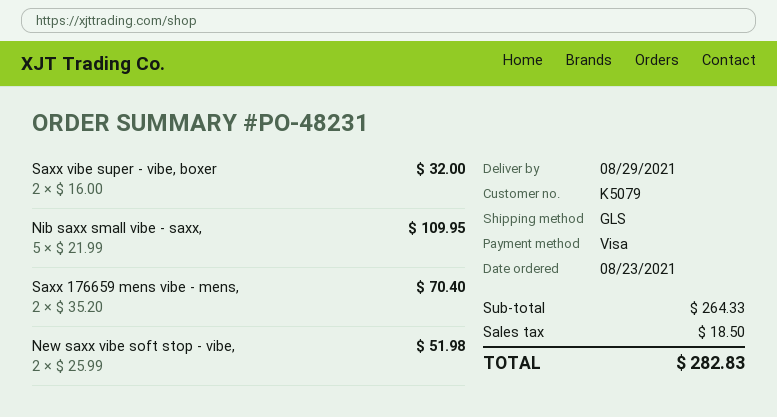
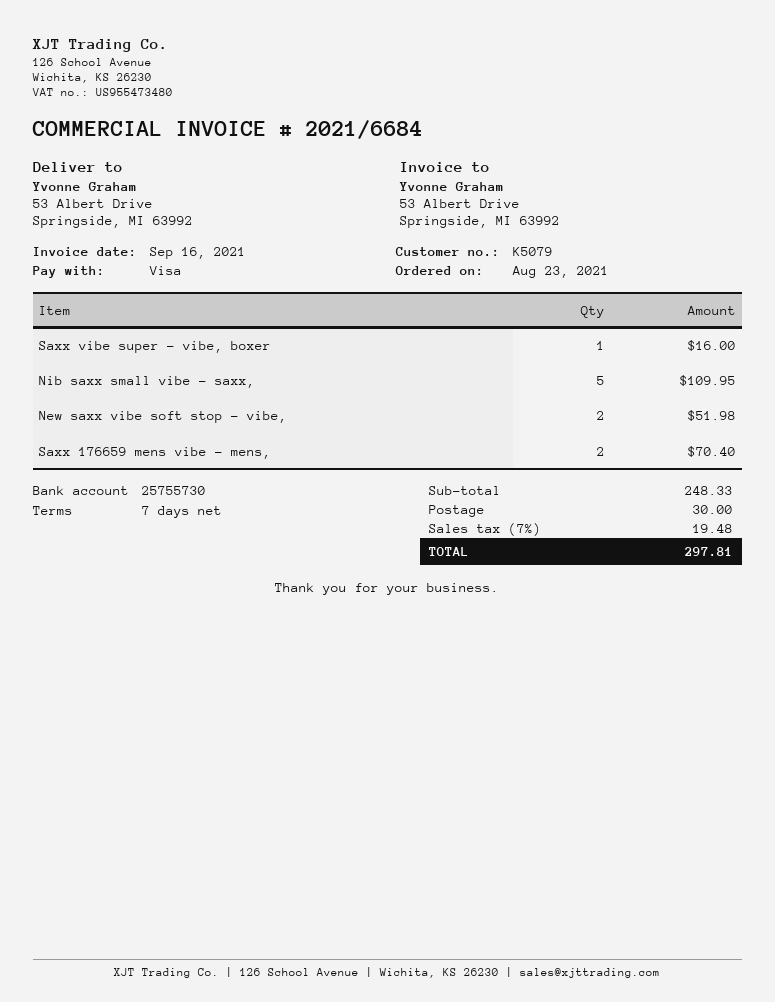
Saxx vibe super - vibe, boxer: 2 for 32.00 -> 1 for 16.00
subtotal: 264.33 -> 248.33
shipping: none -> 30.00
tax: 18.50 -> 19.48
total: 282.83 -> 297.81

